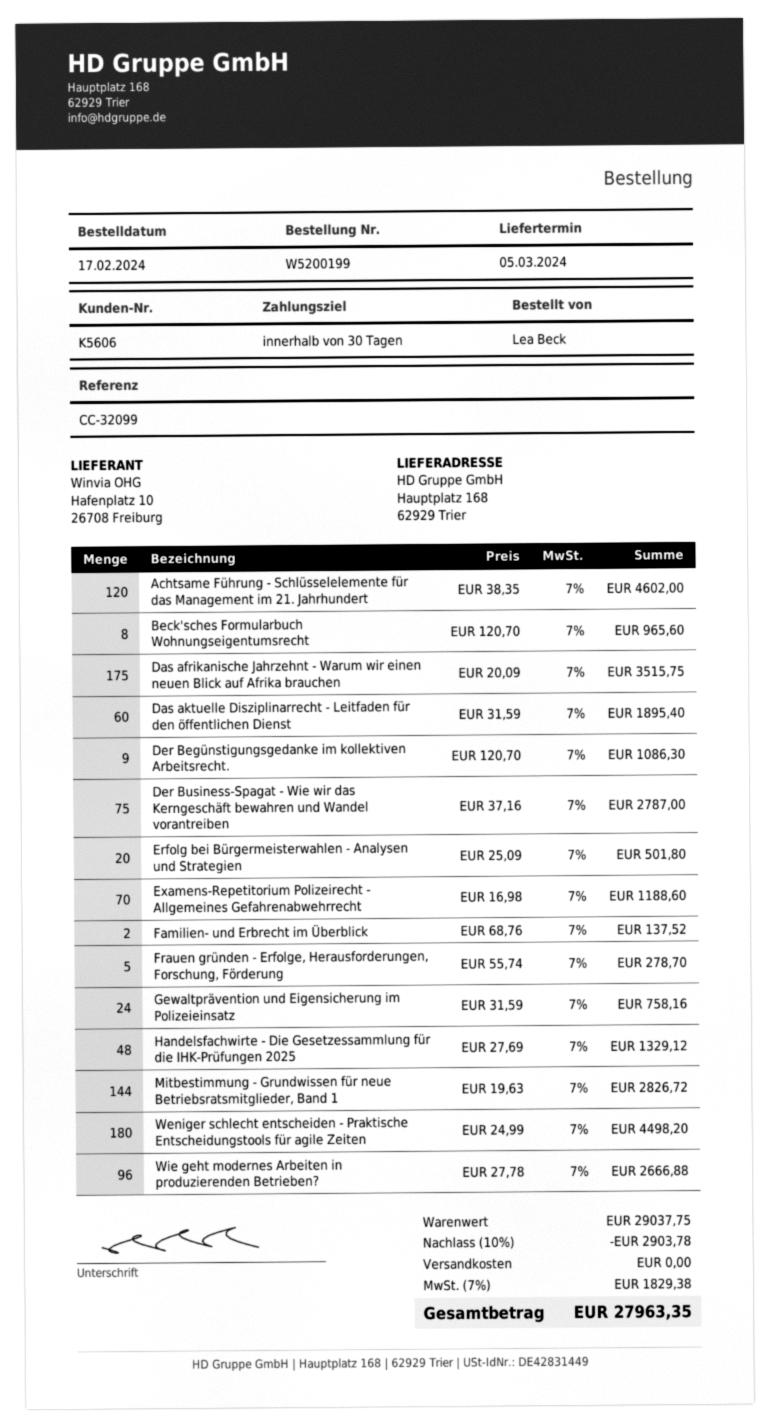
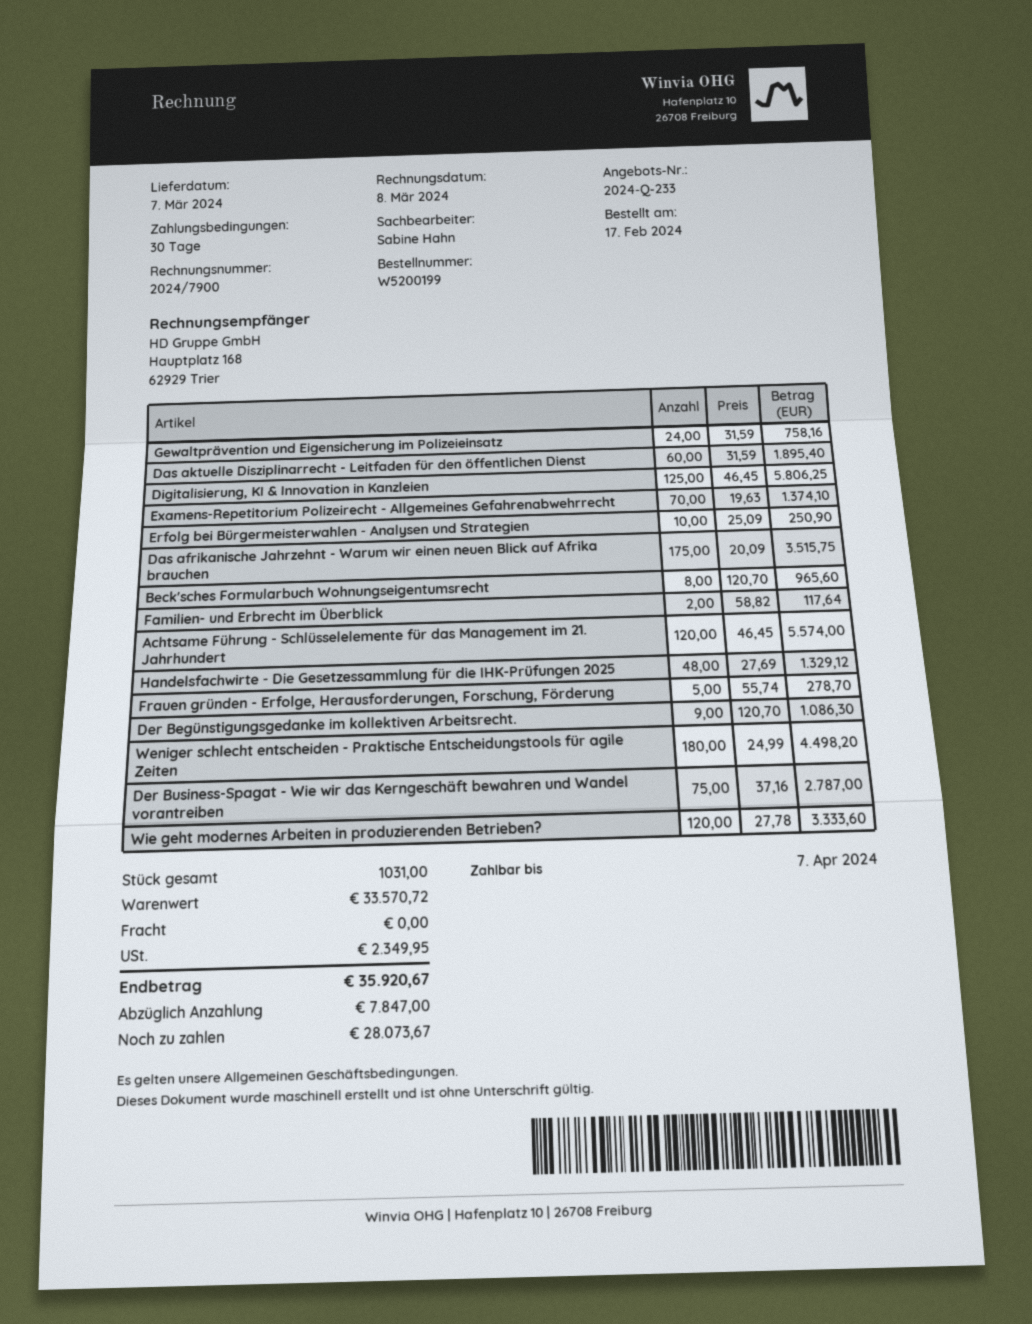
delivery date: 2024-03-05 -> 2024-03-07
Achtsame Führung - Schlüsselelemente für das Management im 21. Jahrhundert: 120 x 38.35 = 4602.00 -> 120 x 46.45 = 5574.00
Erfolg bei Bürgermeisterwahlen - Analysen und Strategien: 20 x 25.09 = 501.80 -> 10 x 25.09 = 250.90
Examens-Repetitorium Polizeirecht - Allgemeines Gefahrenabwehrrecht: 70 x 16.98 = 1188.60 -> 70 x 19.63 = 1374.10
Familien- und Erbrecht im Überblick: 2 x 68.76 = 137.52 -> 2 x 58.82 = 117.64
Mitbestimmung - Grundwissen für neue Betriebsratsmitglieder, Band 1: 144 x 19.63 = 2826.72 -> none
Wie geht modernes Arbeiten in produzierenden Betrieben?: 96 x 27.78 = 2666.88 -> 120 x 27.78 = 3333.60
Digitalisierung, KI & Innovation in Kanzleien: none -> 125 x 46.45 = 5806.25
subtotal: 29037.75 -> 33570.72
discount: 10% = 2903.78 -> none
tax: 1829.38 -> 2349.95
total: 27963.35 -> 35920.67

